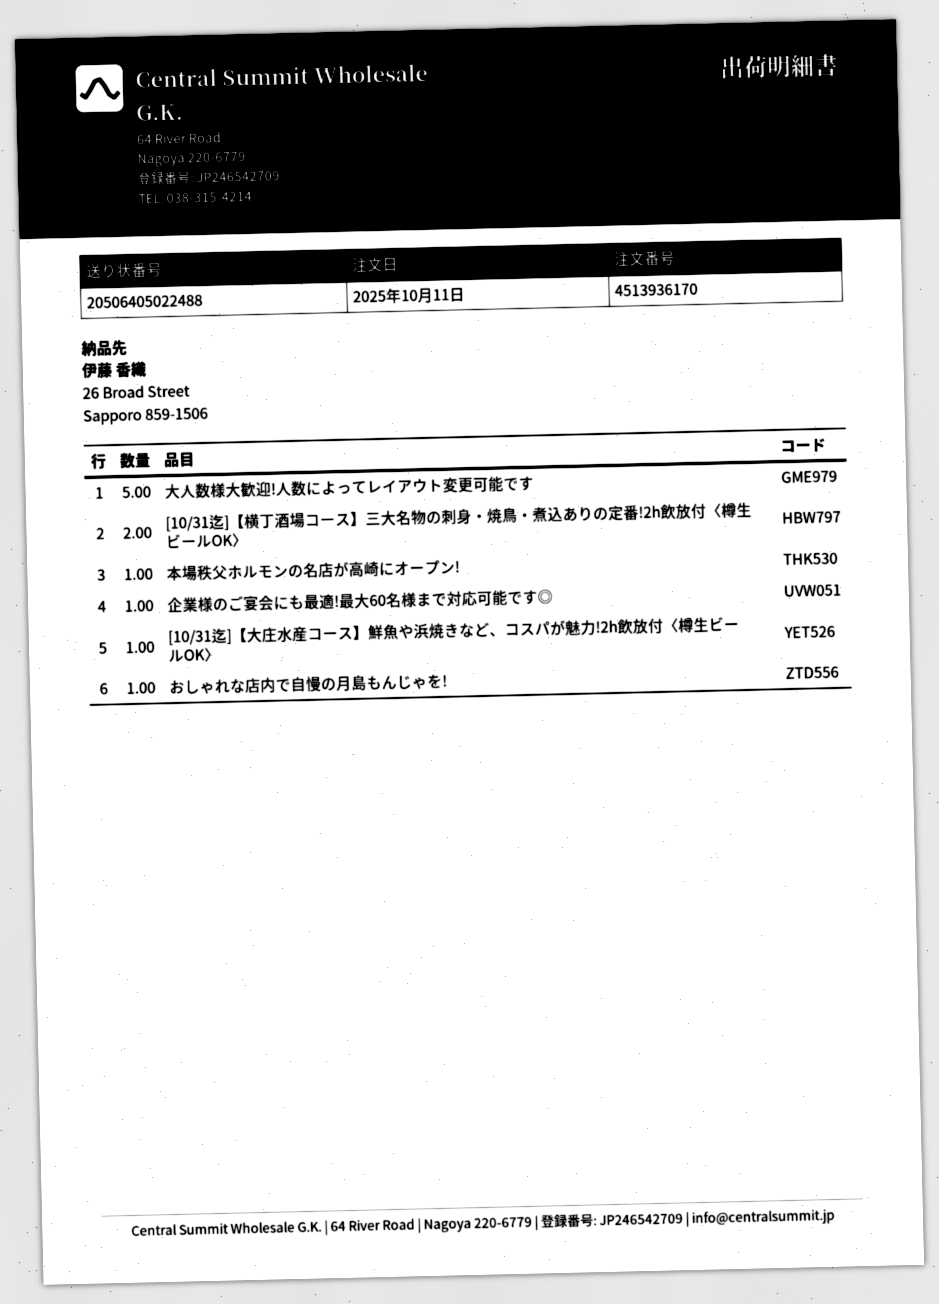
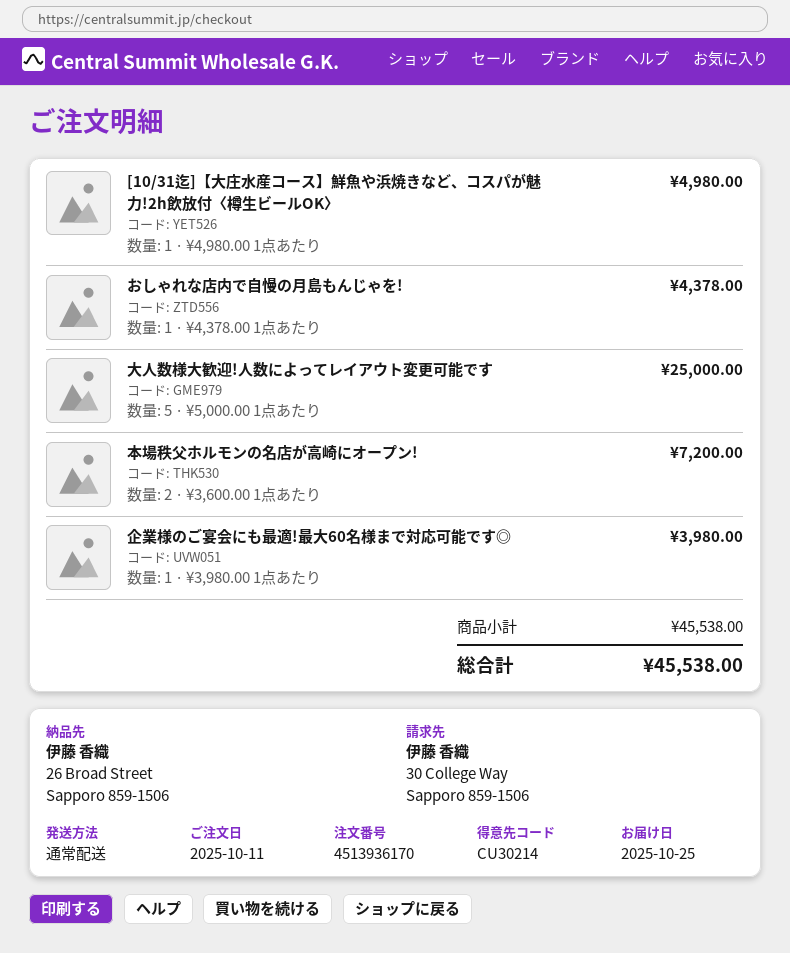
[10/31迄]【横丁酒場コース】三大名物の刺身・焼鳥・煮込ありの定番!2h飲放付〈樽生ビールOK〉: 2 -> none
本場秩父ホルモンの名店が高崎にオープン!: 1 -> 2

